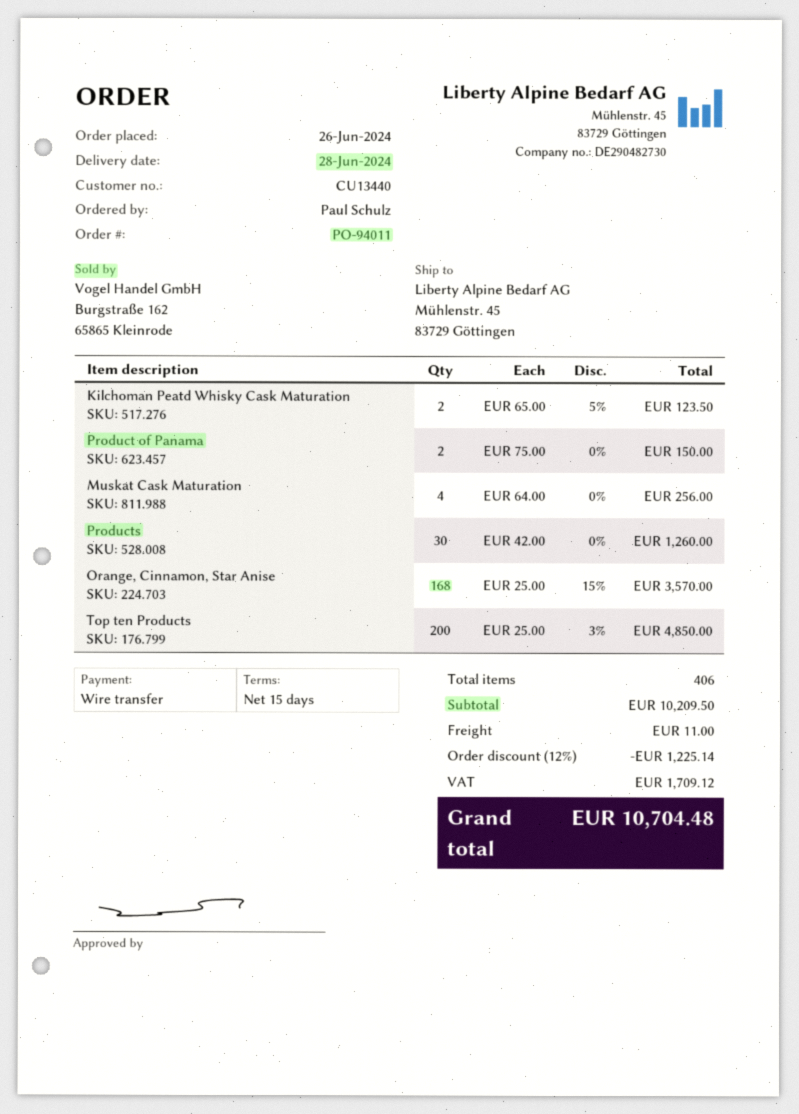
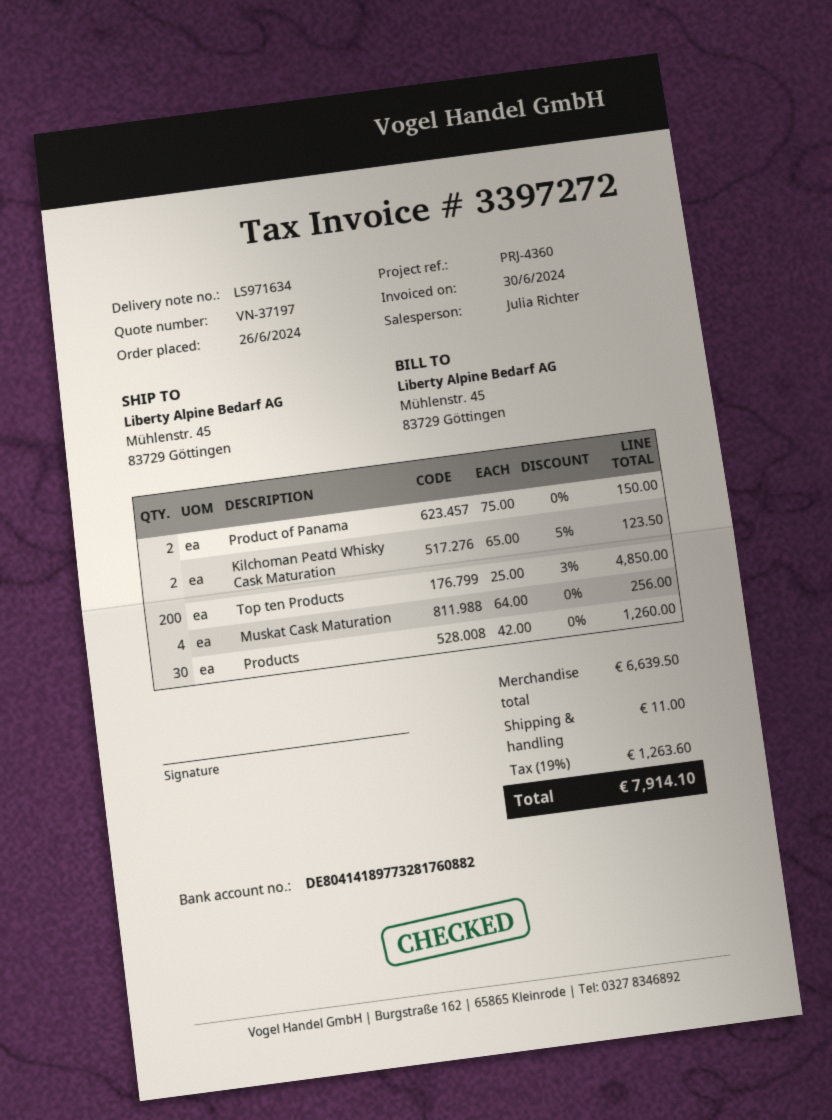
Orange, Cinnamon, Star Anise: 168 x 25.00 - 15% = 3570.00 -> none
subtotal: 10209.50 -> 6639.50
discount: 12% = 1225.14 -> none
tax: 1709.12 -> 1263.60
total: 10704.48 -> 7914.10

